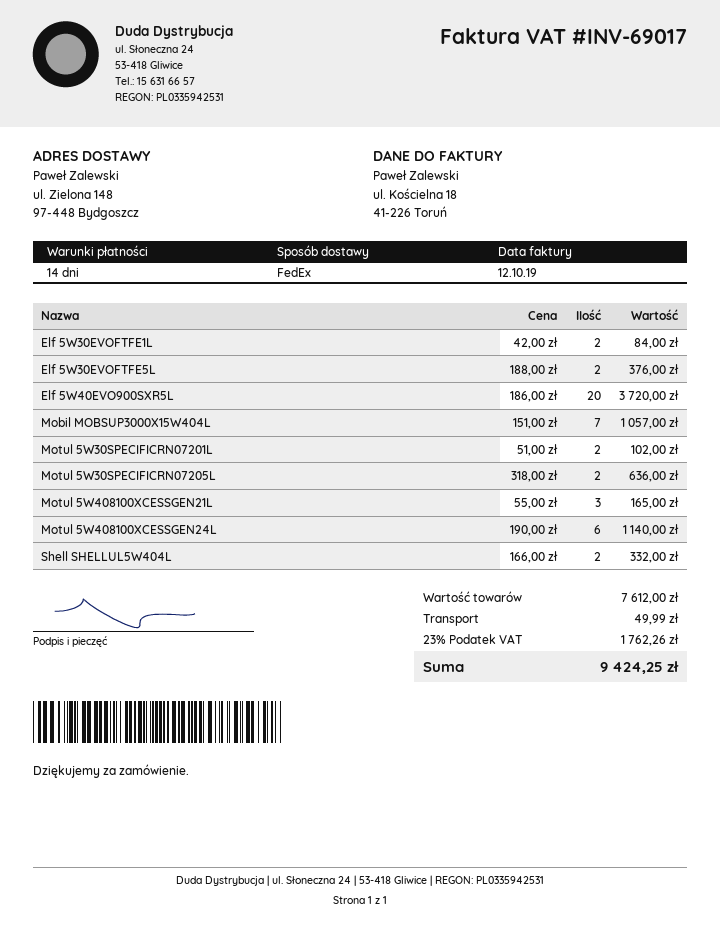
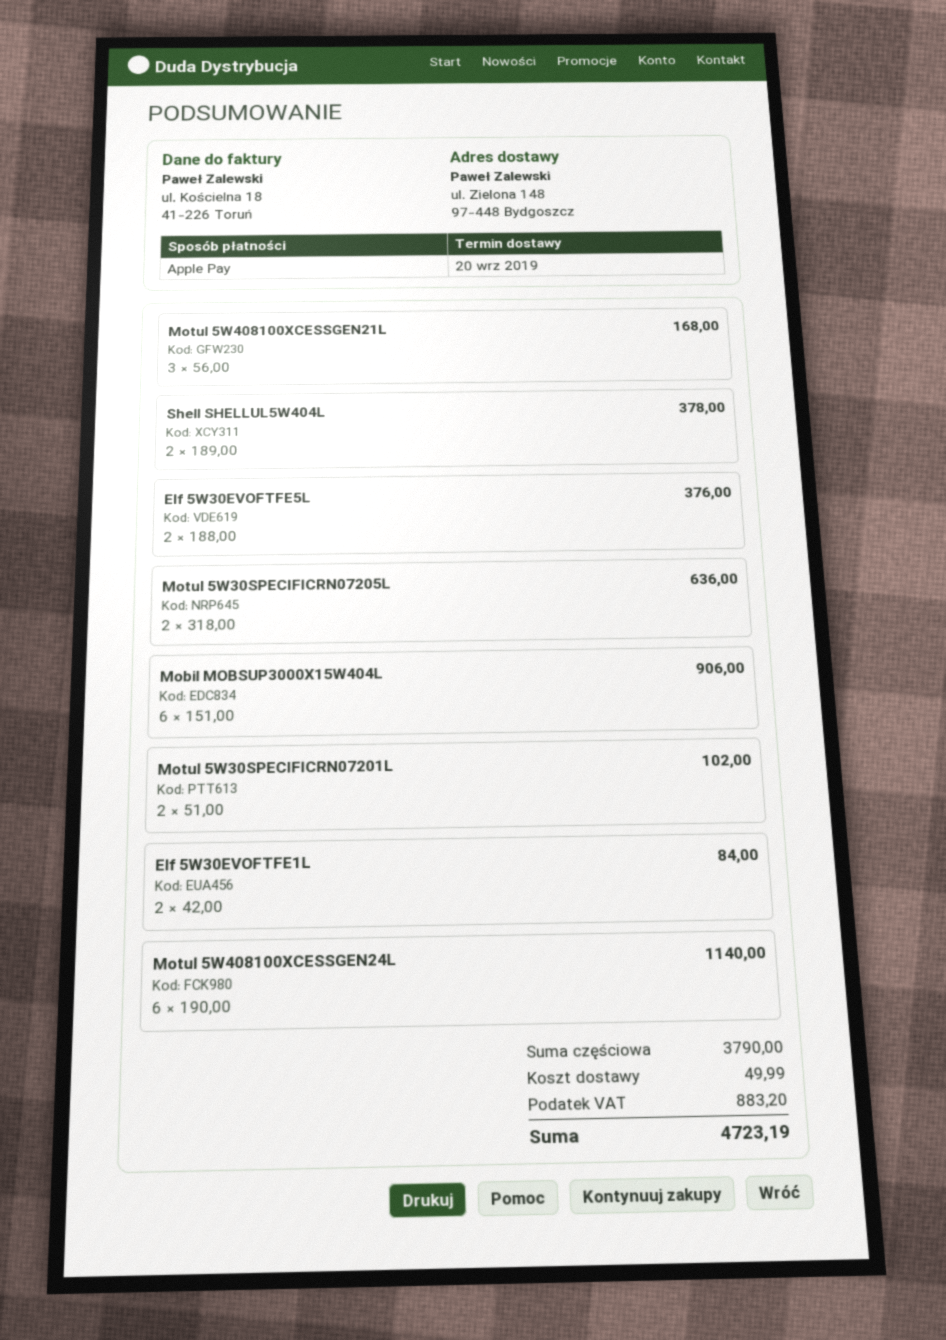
Elf 5W40EVO900SXR5L: 20 x 186.00 = 3720.00 -> none
Mobil MOBSUP3000X15W404L: 7 x 151.00 = 1057.00 -> 6 x 151.00 = 906.00
Motul 5W408100XCESSGEN21L: 3 x 55.00 = 165.00 -> 3 x 56.00 = 168.00
Shell SHELLUL5W404L: 2 x 166.00 = 332.00 -> 2 x 189.00 = 378.00
subtotal: 7612.00 -> 3790.00
tax: 1762.26 -> 883.20
total: 9424.25 -> 4723.19

